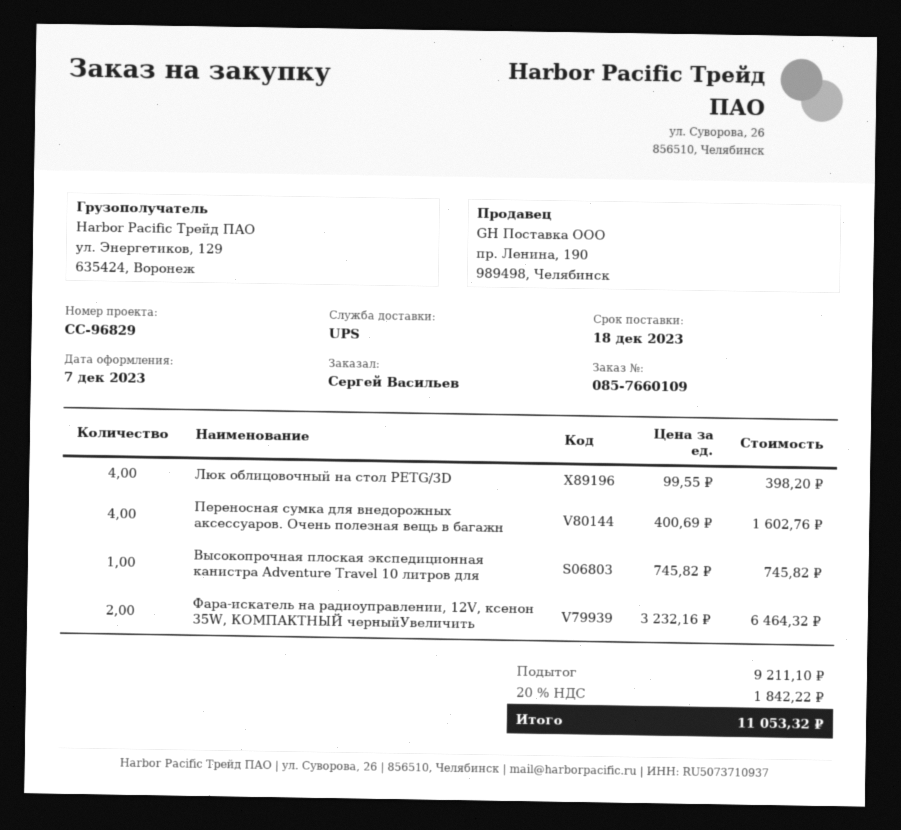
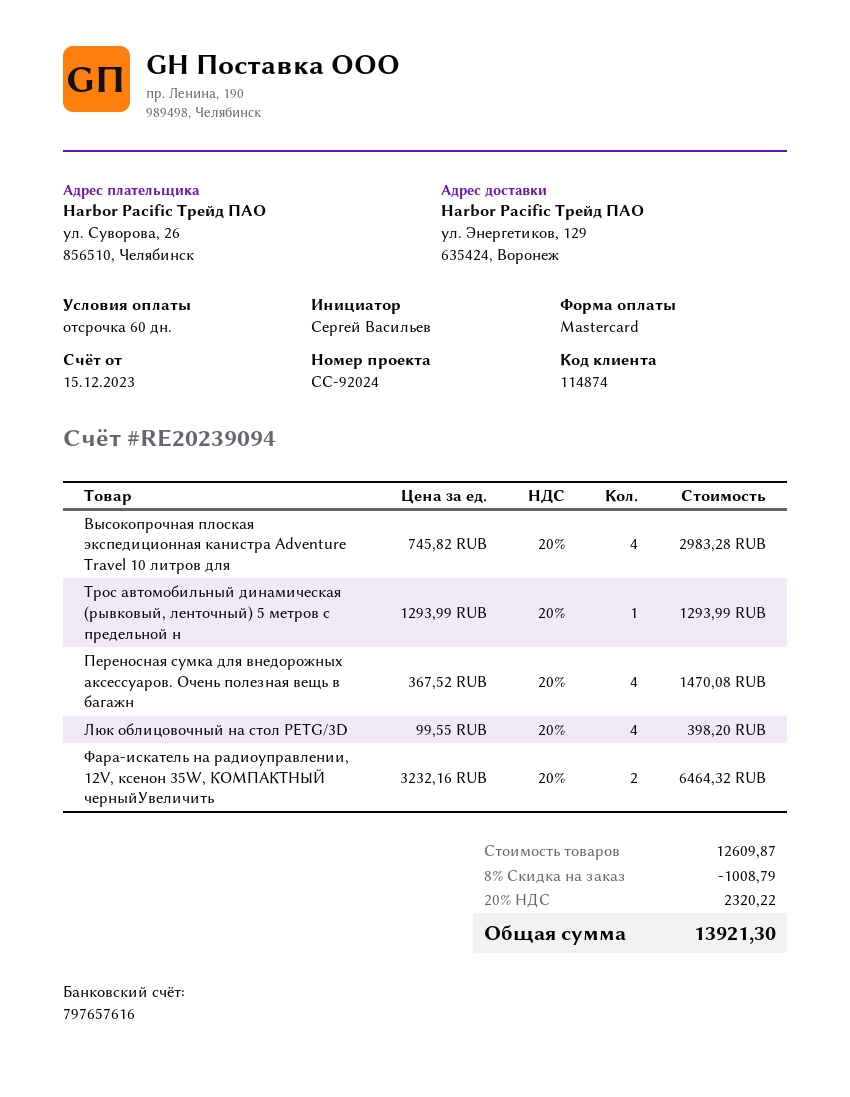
reference: CC-96829 -> CC-92024
Переносная сумка для внедорожных аксессуаров. Очень полезная вещь в багажн: 4 x 400.69 = 1602.76 -> 4 x 367.52 = 1470.08
Высокопрочная плоская экспедиционная канистра Adventure Travel 10 литров для: 1 x 745.82 = 745.82 -> 4 x 745.82 = 2983.28
Трос автомобильный динамическая (рывковый, ленточный) 5 метров с предельной н: none -> 1 x 1293.99 = 1293.99
subtotal: 9211.10 -> 12609.87
discount: none -> 8% = 1008.79
tax: 20% = 1842.22 -> 20% = 2320.22
total: 11053.32 -> 13921.30

